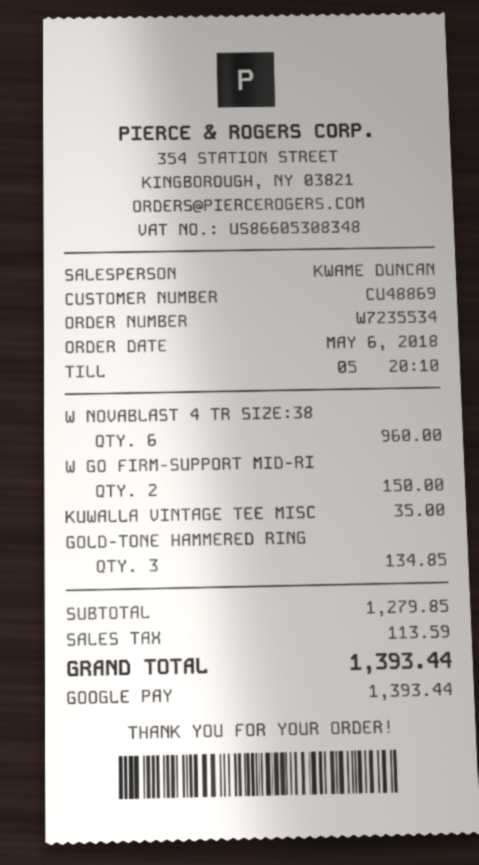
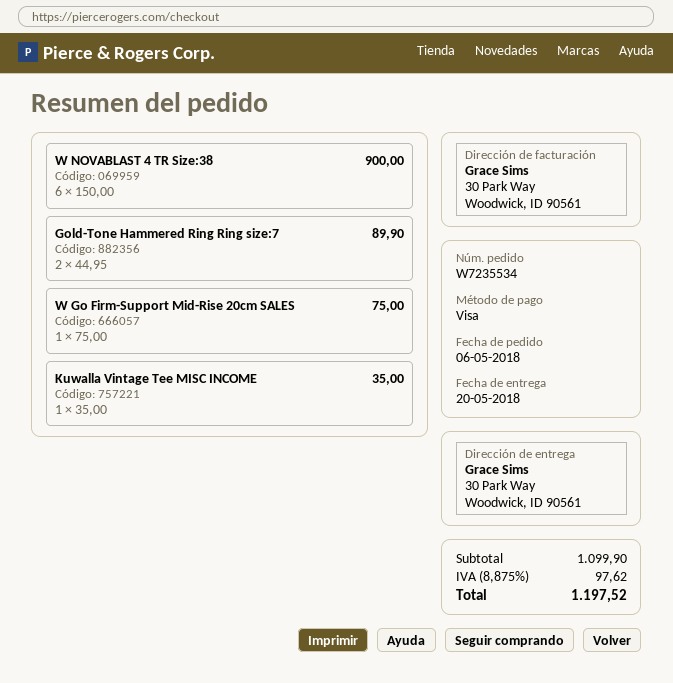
payment method: Google Pay -> Visa
W NOVABLAST 4 TR SIZE:38: 6 for 960.00 -> 6 for 900.00
W GO FIRM-SUPPORT MID-RI: 2 for 150.00 -> 1 for 75.00
GOLD-TONE HAMMERED RING: 3 for 134.85 -> 2 for 89.90
subtotal: 1279.85 -> 1099.90
tax: 113.59 -> 97.62
total: 1393.44 -> 1197.52

